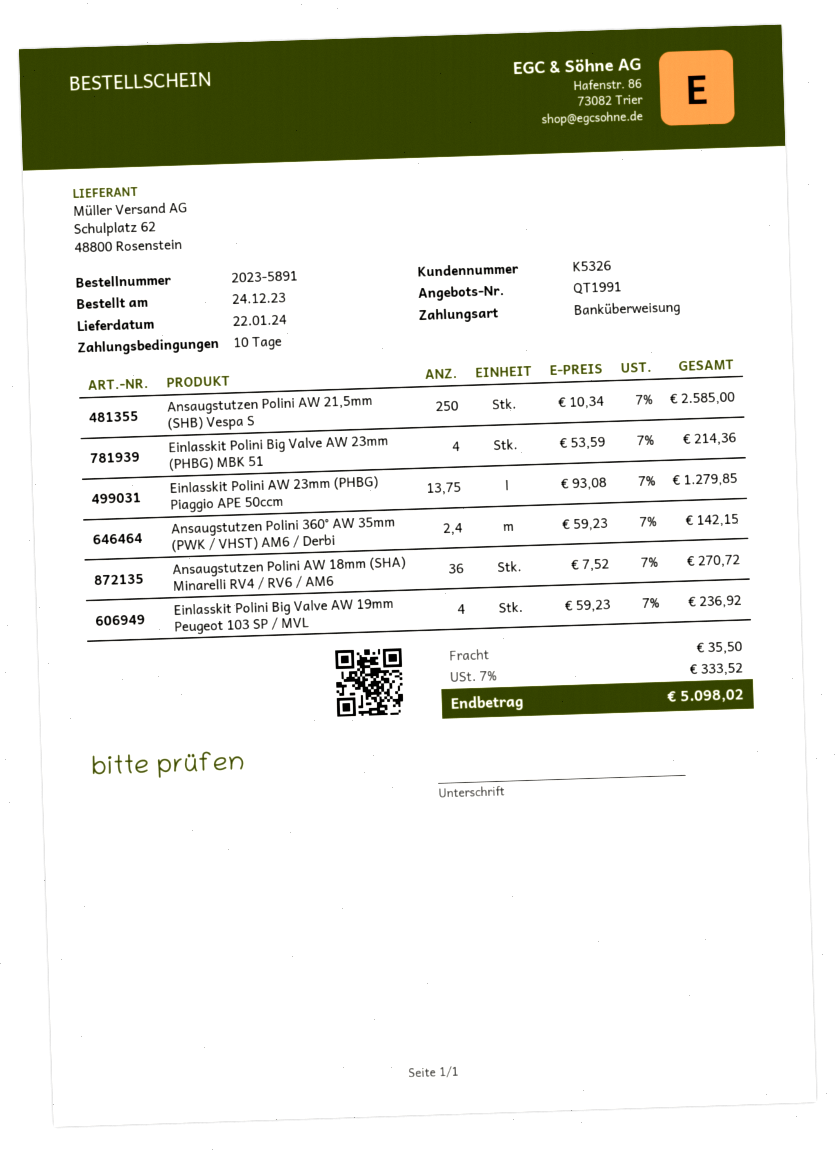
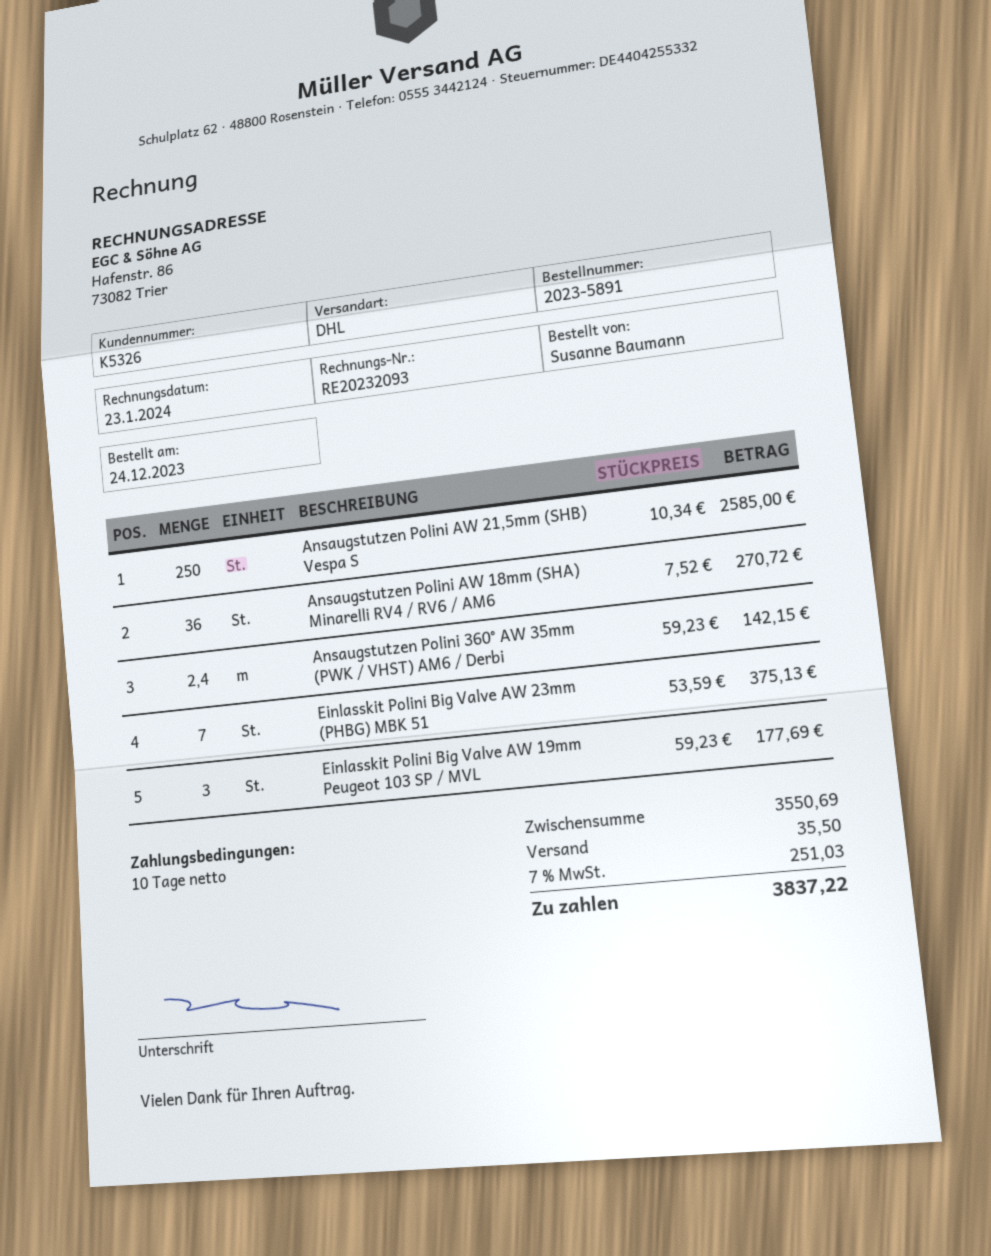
Einlasskit Polini Big Valve AW 23mm (PHBG) MBK 51: 4 x 53.59 = 214.36 -> 7 x 53.59 = 375.13
Einlasskit Polini AW 23mm (PHBG) Piaggio APE 50ccm: 13.75 x 93.08 = 1279.85 -> none
Einlasskit Polini Big Valve AW 19mm Peugeot 103 SP / MVL: 4 x 59.23 = 236.92 -> 3 x 59.23 = 177.69
tax: 7% = 333.52 -> 7% = 251.03
total: 5098.02 -> 3837.22

